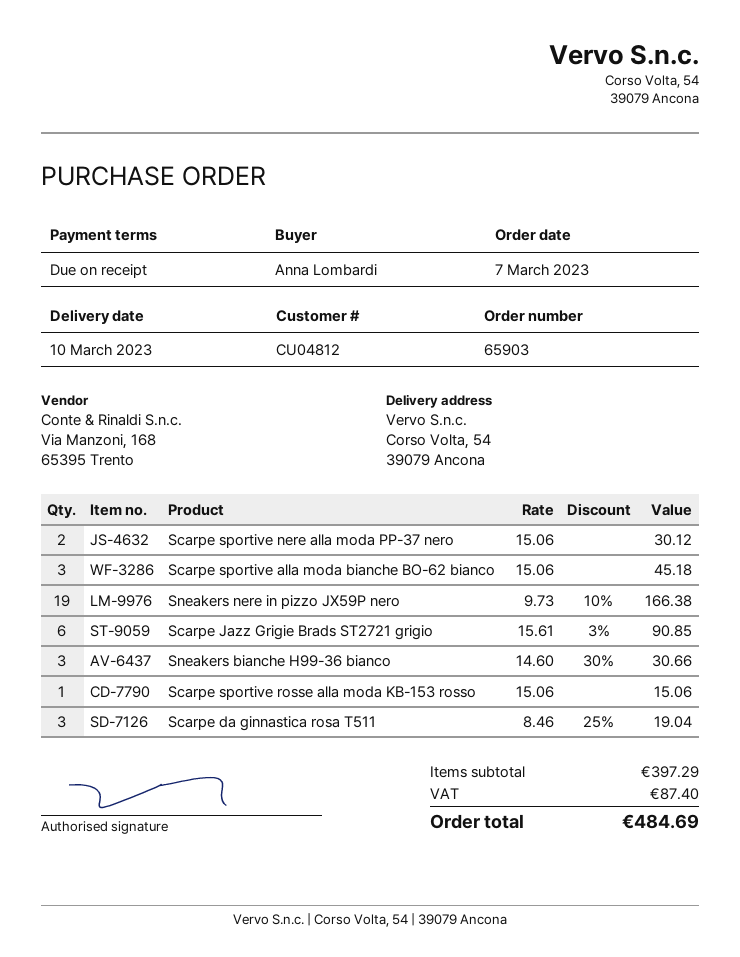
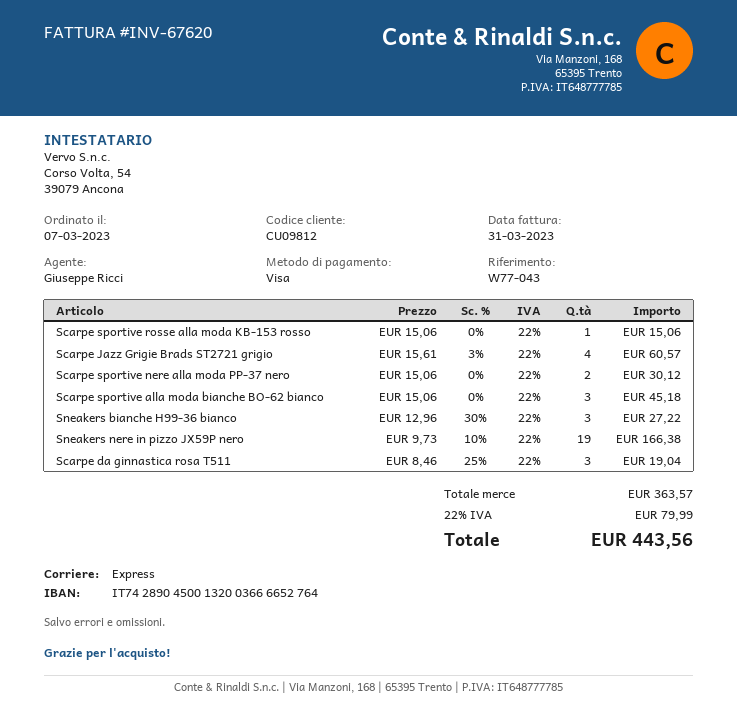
customer number: CU04812 -> CU09812
Scarpe Jazz Grigie Brads ST2721 grigio: 6 x 15.61 - 3% = 90.85 -> 4 x 15.61 - 3% = 60.57
Sneakers bianche H99-36 bianco: 3 x 14.60 - 30% = 30.66 -> 3 x 12.96 - 30% = 27.22
subtotal: 397.29 -> 363.57
tax: 87.40 -> 79.99
total: 484.69 -> 443.56

